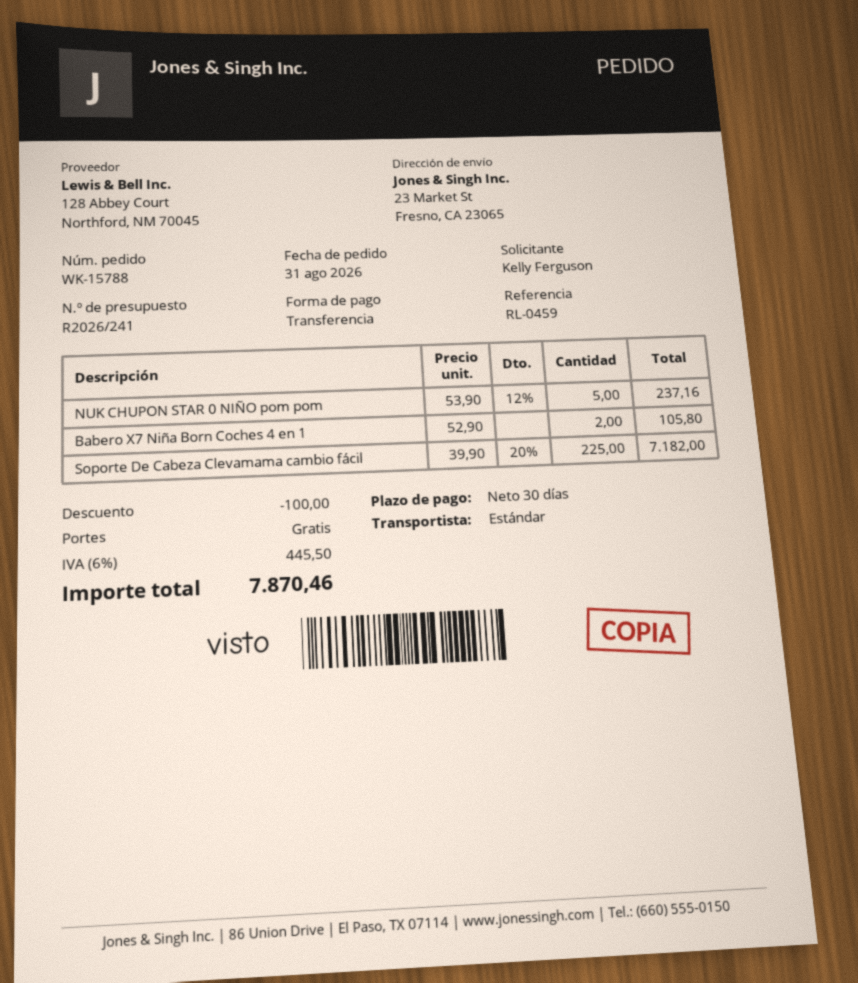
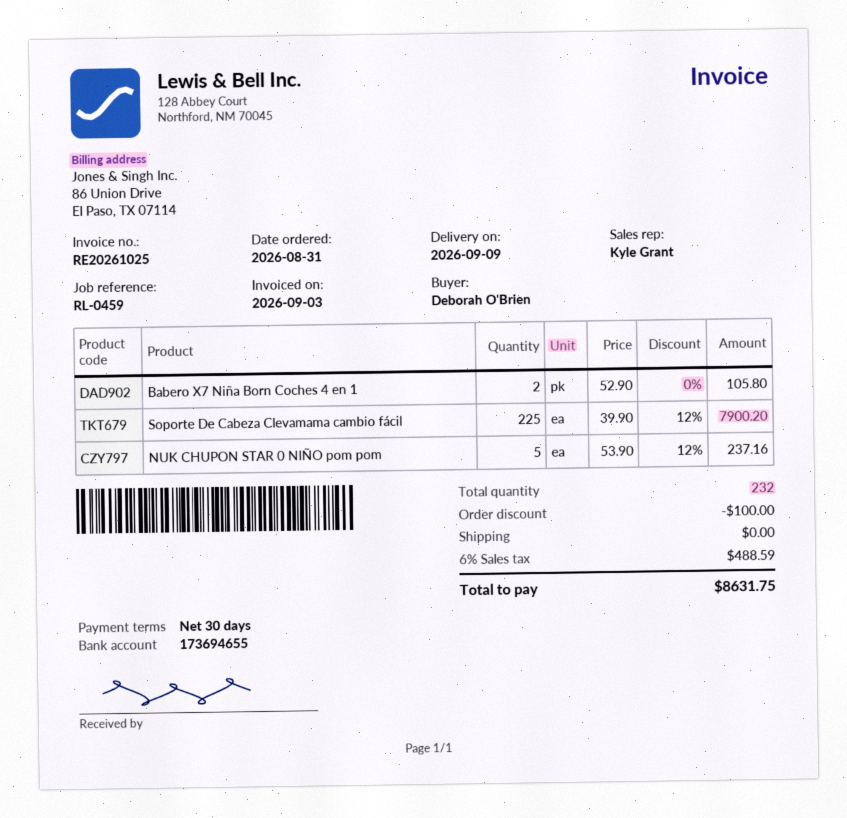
ordered by: Kelly Ferguson -> Deborah O'Brien
Soporte De Cabeza Clevamama cambio fácil: 225 x 39.90 - 20% = 7182.00 -> 225 x 39.90 - 12% = 7900.20
tax: 6% = 445.50 -> 6% = 488.59
total: 7870.46 -> 8631.75

